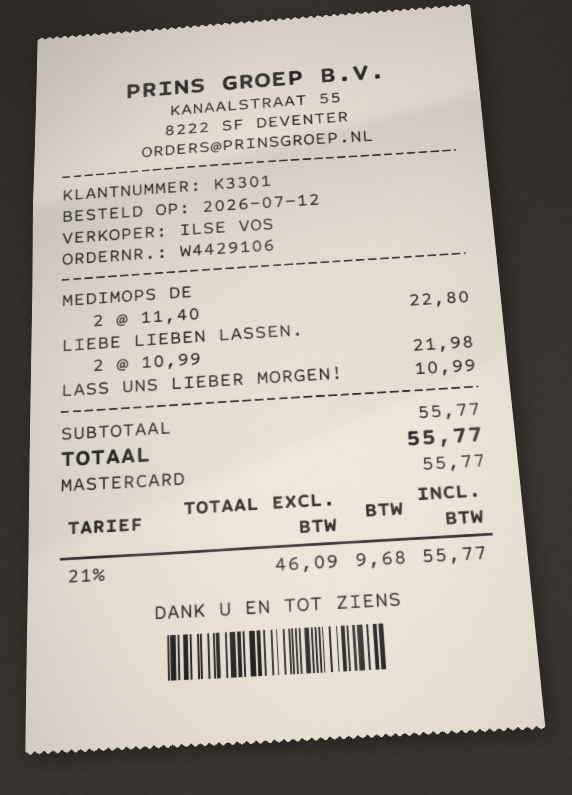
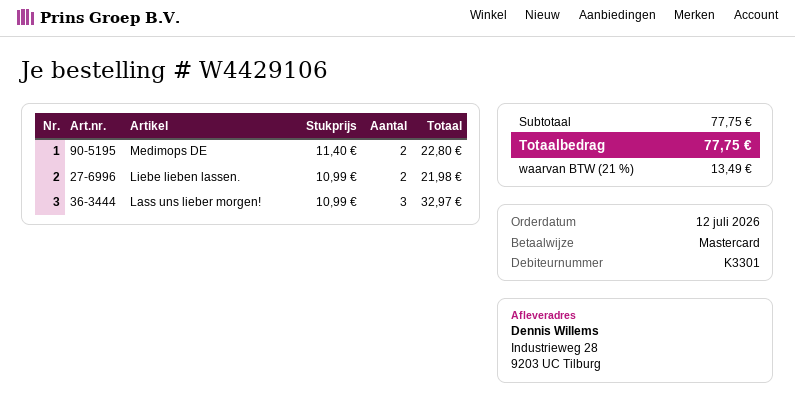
LASS UNS LIEBER MORGEN!: 1 x 10.99 = 10.99 -> 3 x 10.99 = 32.97
subtotal: 55.77 -> 77.75
tax: 21% = 9.68 -> 21% = 13.49
total: 55.77 -> 77.75

